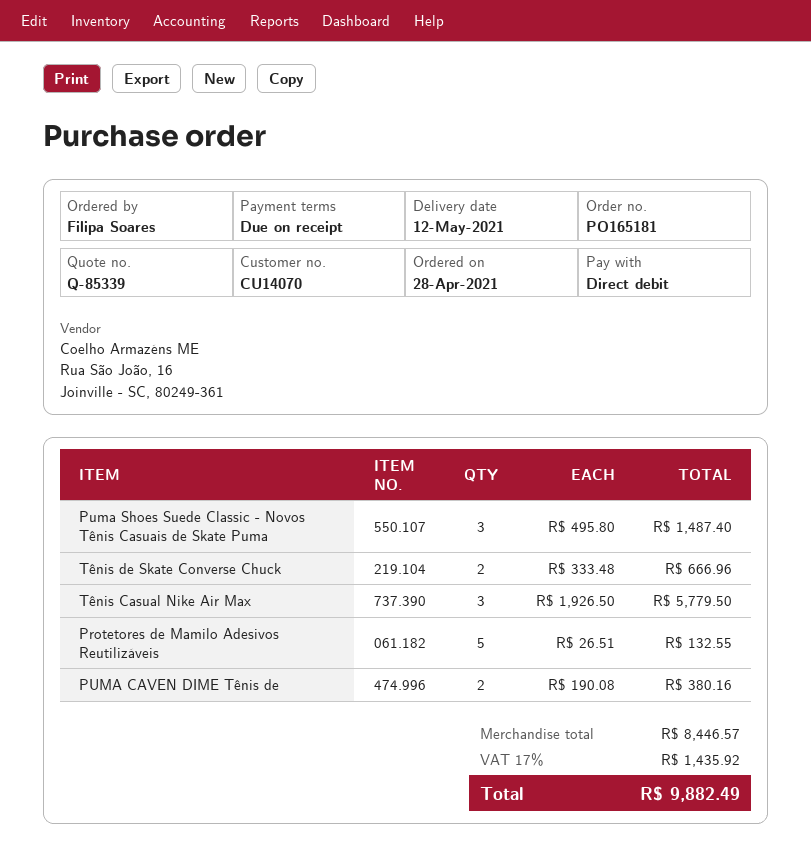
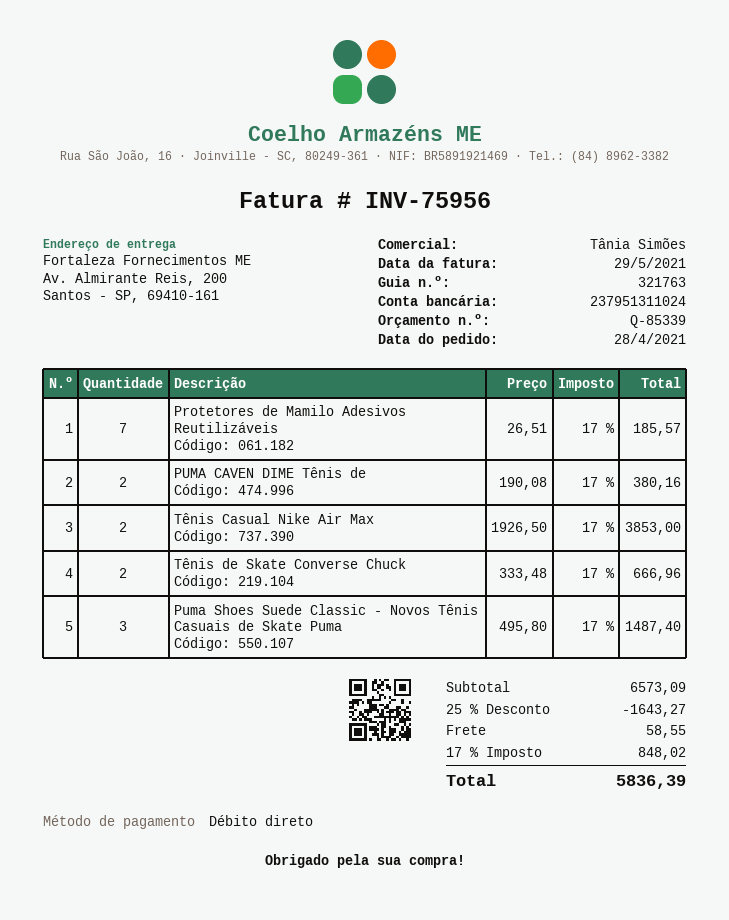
Tênis Casual Nike Air Max: 3 x 1926.50 = 5779.50 -> 2 x 1926.50 = 3853.00
Protetores de Mamilo Adesivos Reutilizáveis: 5 x 26.51 = 132.55 -> 7 x 26.51 = 185.57
subtotal: 8446.57 -> 6573.09
discount: none -> 25% = 1643.27
shipping: none -> 58.55
tax: 17% = 1435.92 -> 17% = 848.02
total: 9882.49 -> 5836.39

